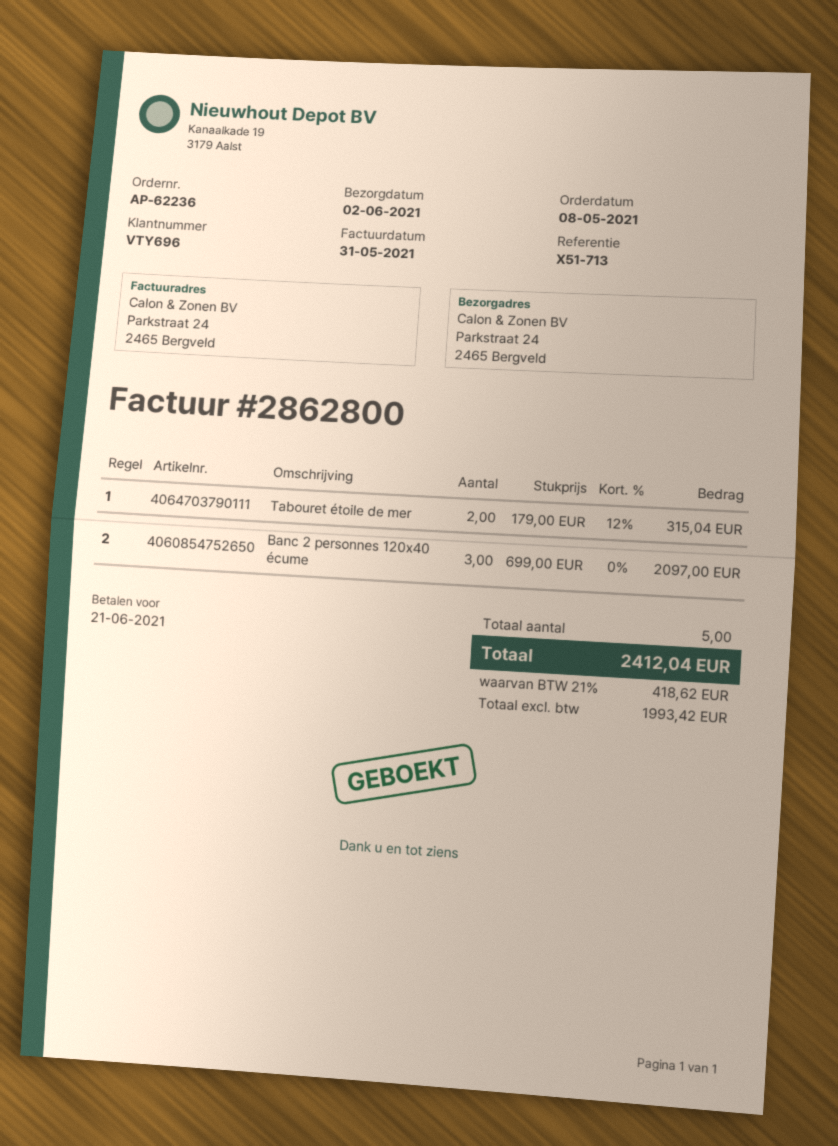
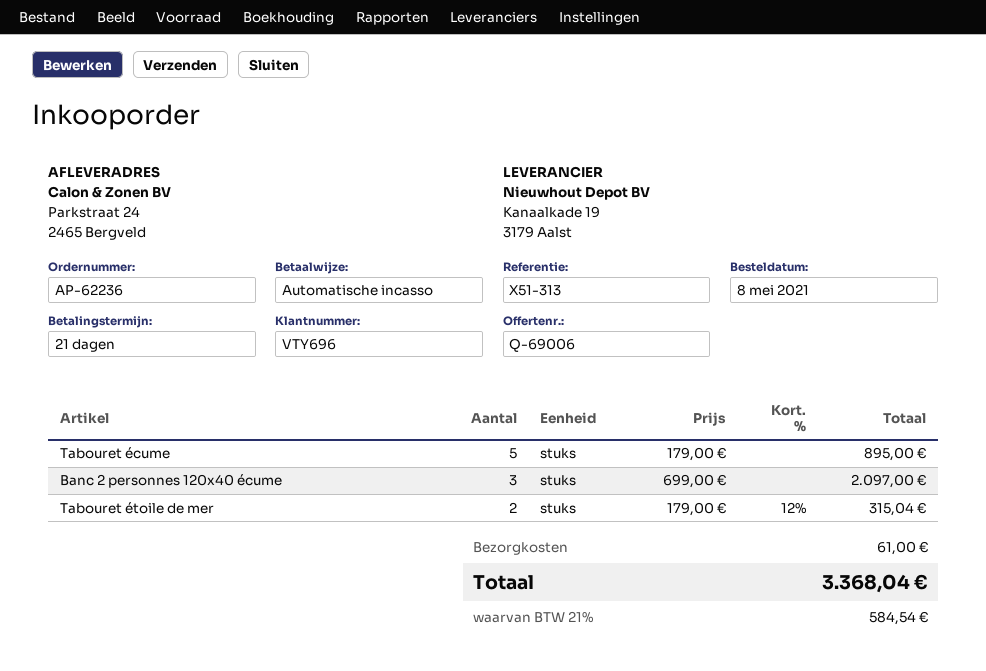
reference: X51-713 -> X51-313
Tabouret écume: none -> 5 x 179.00 = 895.00
shipping: none -> 61.00
tax: 21% = 418.62 -> 21% = 584.54
total: 2412.04 -> 3368.04

